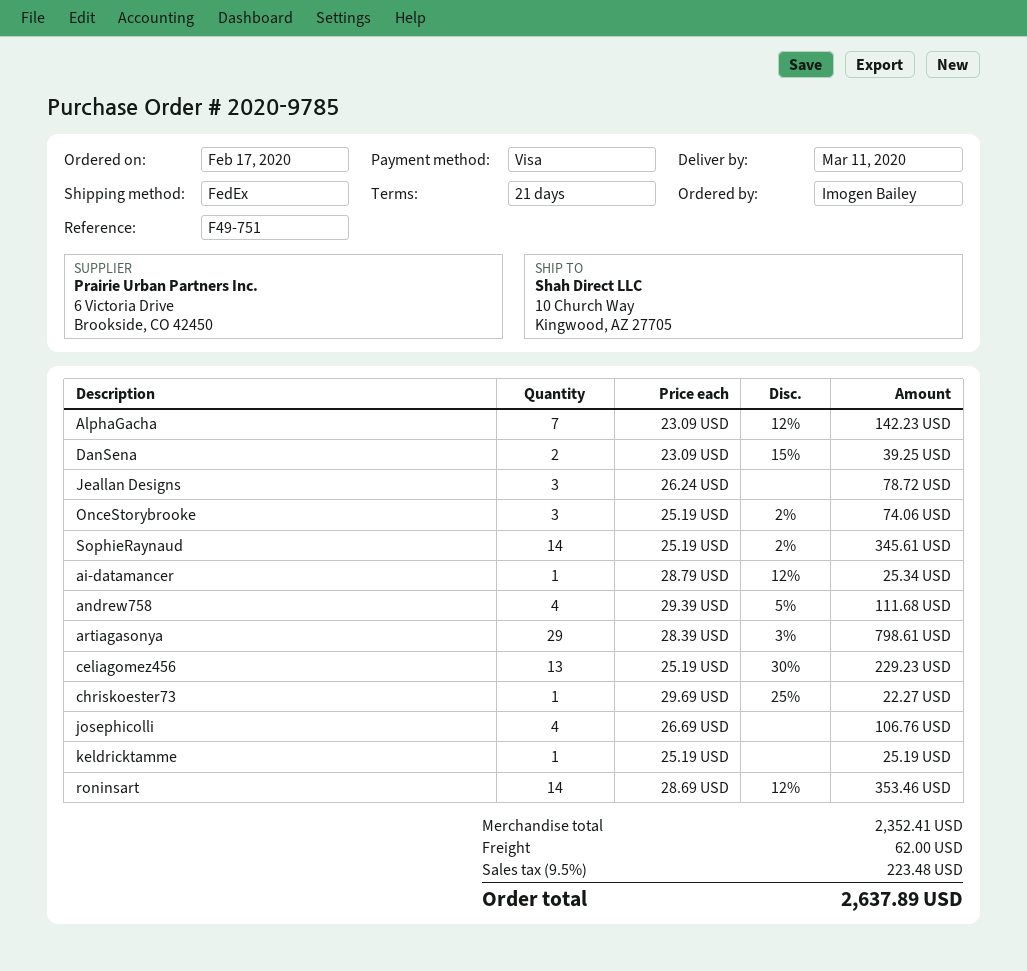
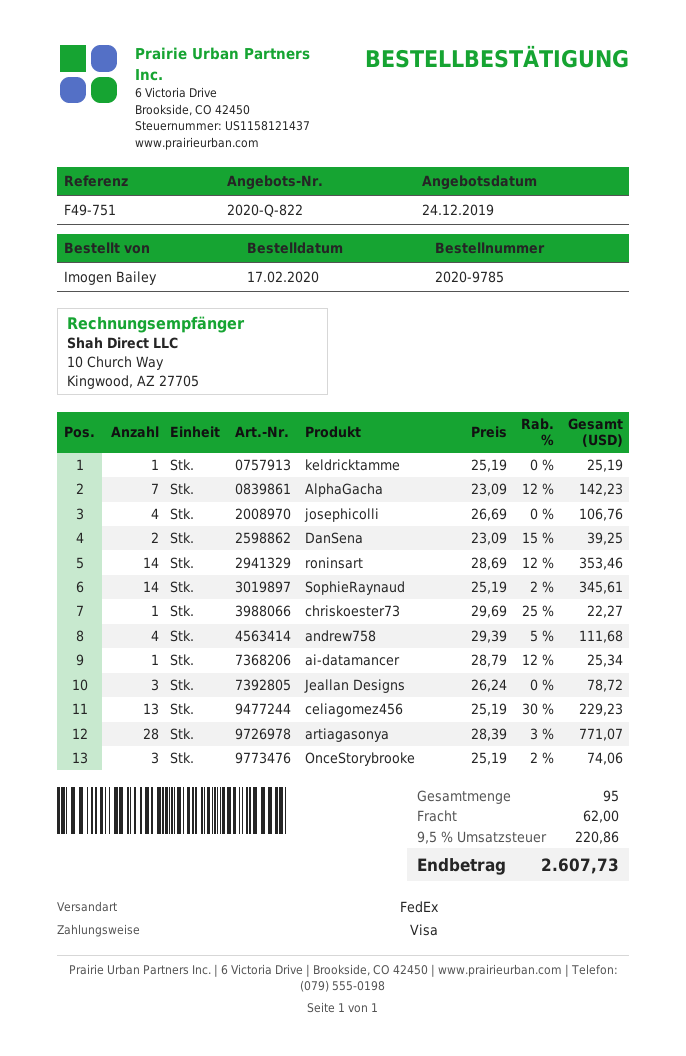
artiagasonya: 29 x 28.39 - 3% = 798.61 -> 28 x 28.39 - 3% = 771.07
tax: 9.5% = 223.48 -> 9.5% = 220.86
total: 2637.89 -> 2607.73

